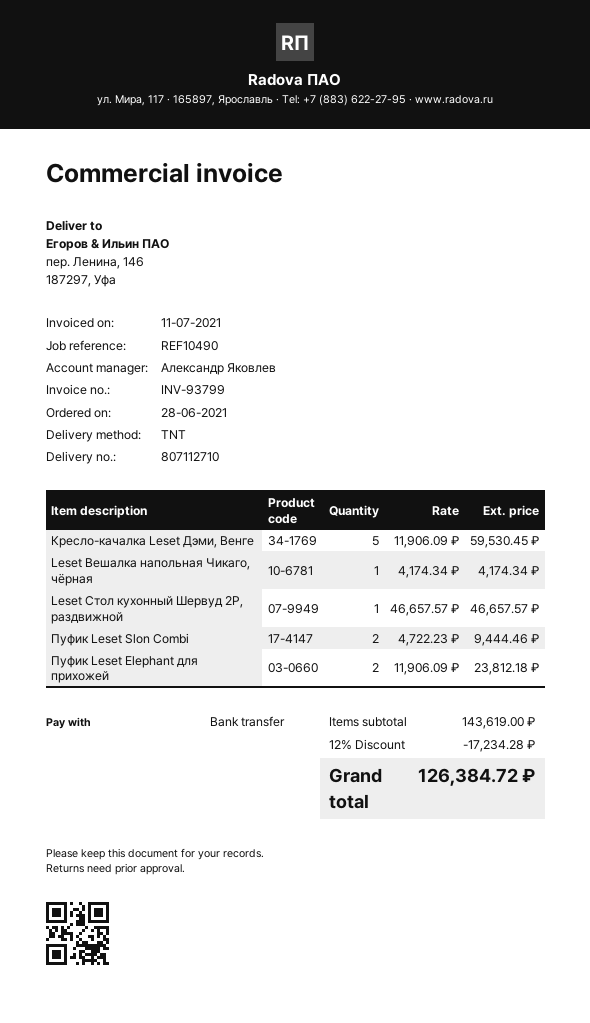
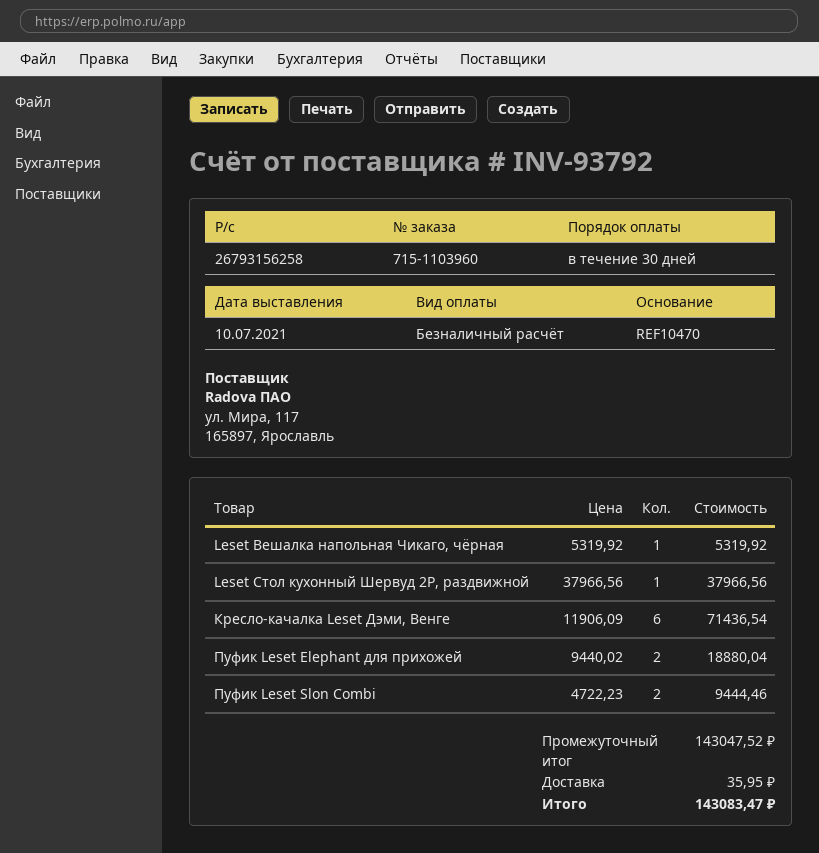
invoice number: INV-93799 -> INV-93792
invoice date: 2021-07-11 -> 2021-07-10
reference: REF10490 -> REF10470
Кресло-качалка Leset Дэми, Венге: 5 x 11906.09 = 59530.45 -> 6 x 11906.09 = 71436.54
Leset Вешалка напольная Чикаго, чёрная: 1 x 4174.34 = 4174.34 -> 1 x 5319.92 = 5319.92
Leset Стол кухонный Шервуд 2Р, раздвижной: 1 x 46657.57 = 46657.57 -> 1 x 37966.56 = 37966.56
Пуфик Leset Elephant для прихожей: 2 x 11906.09 = 23812.18 -> 2 x 9440.02 = 18880.04
subtotal: 143619.00 -> 143047.52
discount: 12% = 17234.28 -> none
shipping: none -> 35.95
total: 126384.72 -> 143083.47

